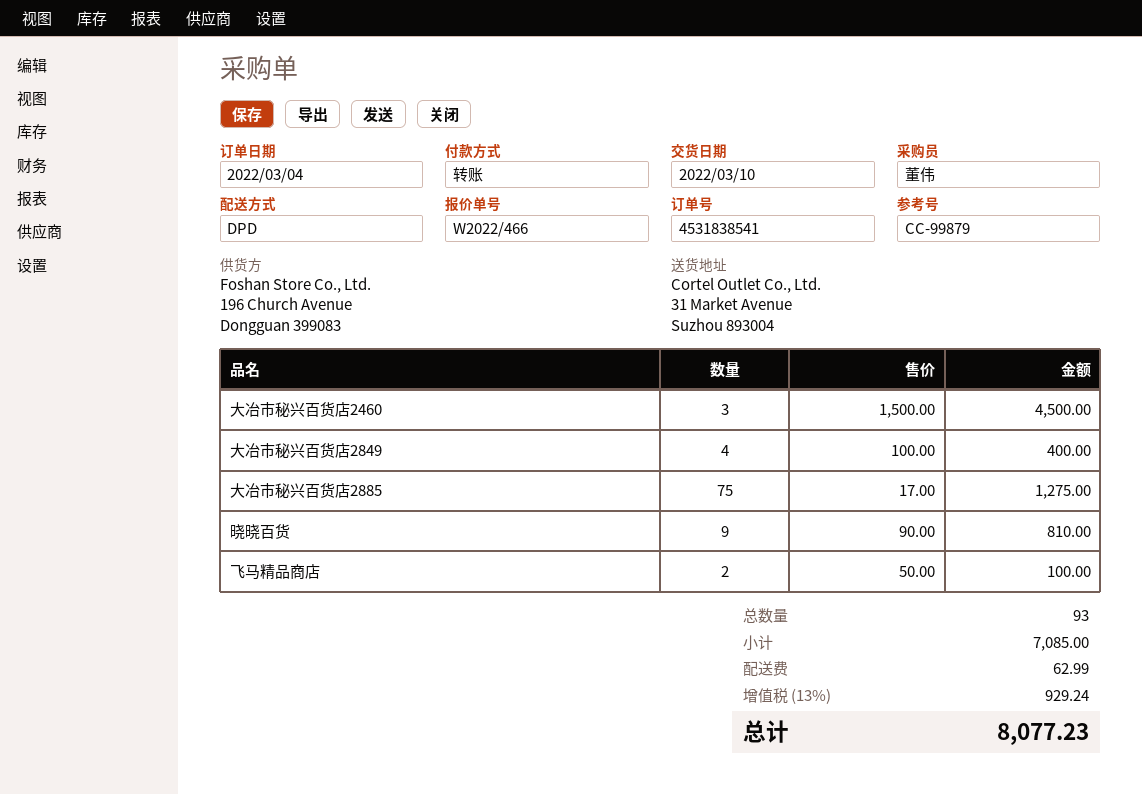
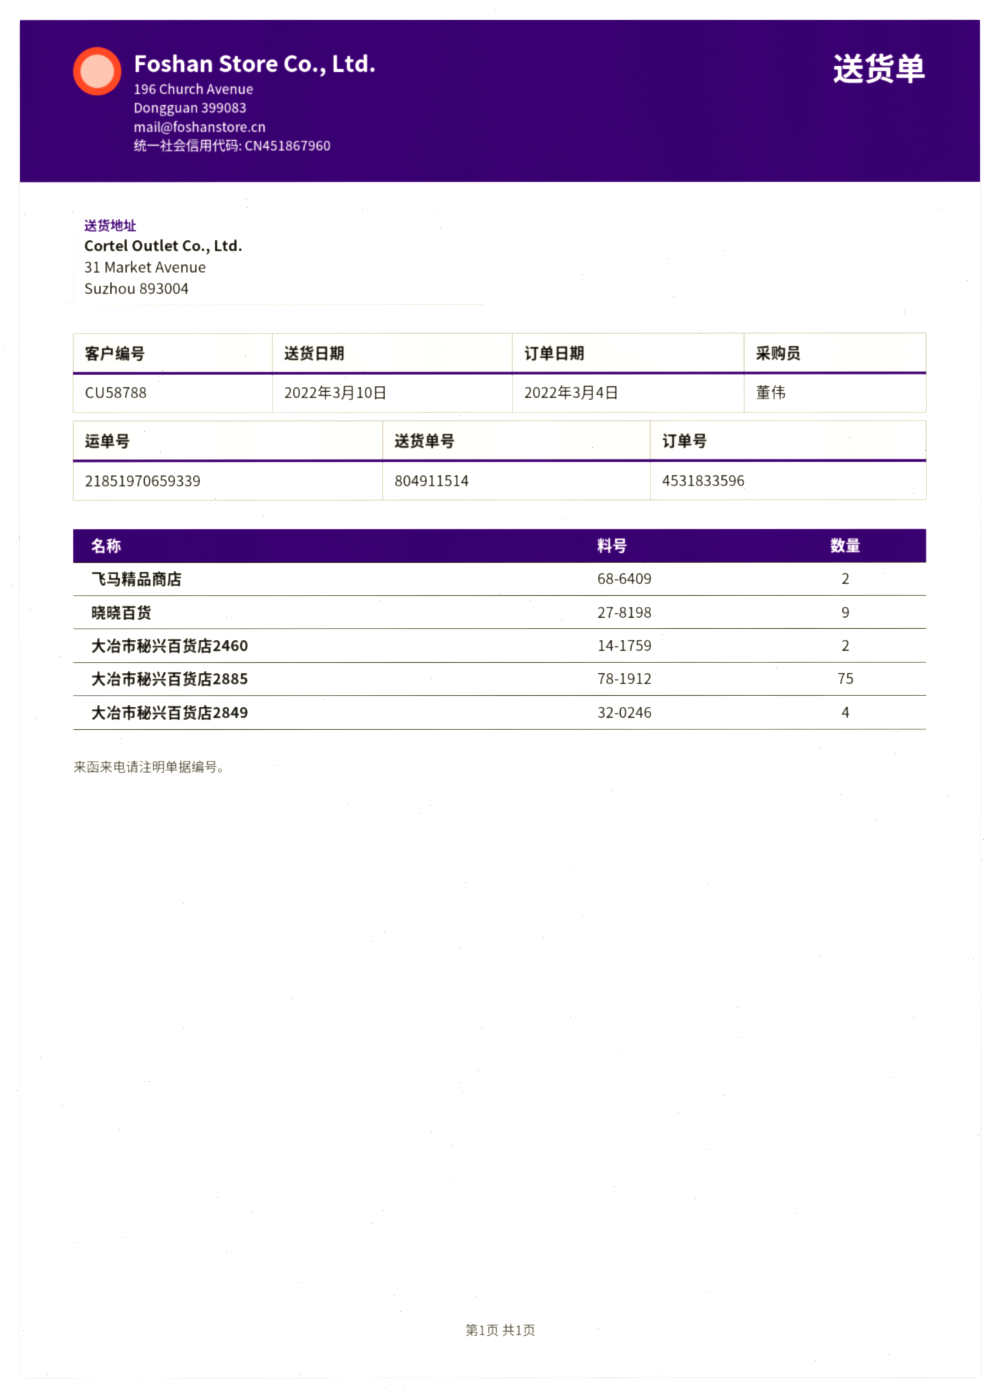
order number: 4531838541 -> 4531833596
大冶市秘兴百货店2460: 3 -> 2

